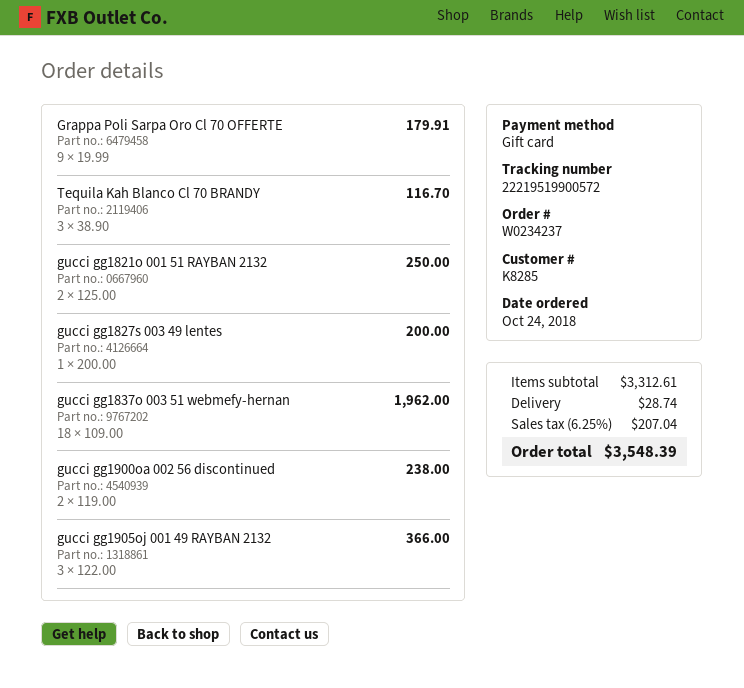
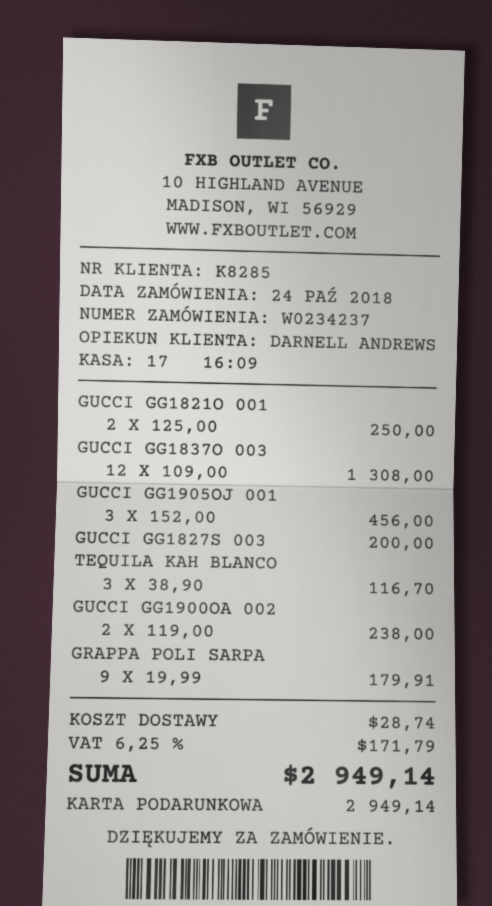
gucci gg1837o 003 51 webmefy-hernan: 18 x 109.00 = 1962.00 -> 12 x 109.00 = 1308.00
gucci gg1905oj 001 49 RAYBAN 2132: 3 x 122.00 = 366.00 -> 3 x 152.00 = 456.00
tax: 6.25% = 207.04 -> 6.25% = 171.79
total: 3548.39 -> 2949.14

